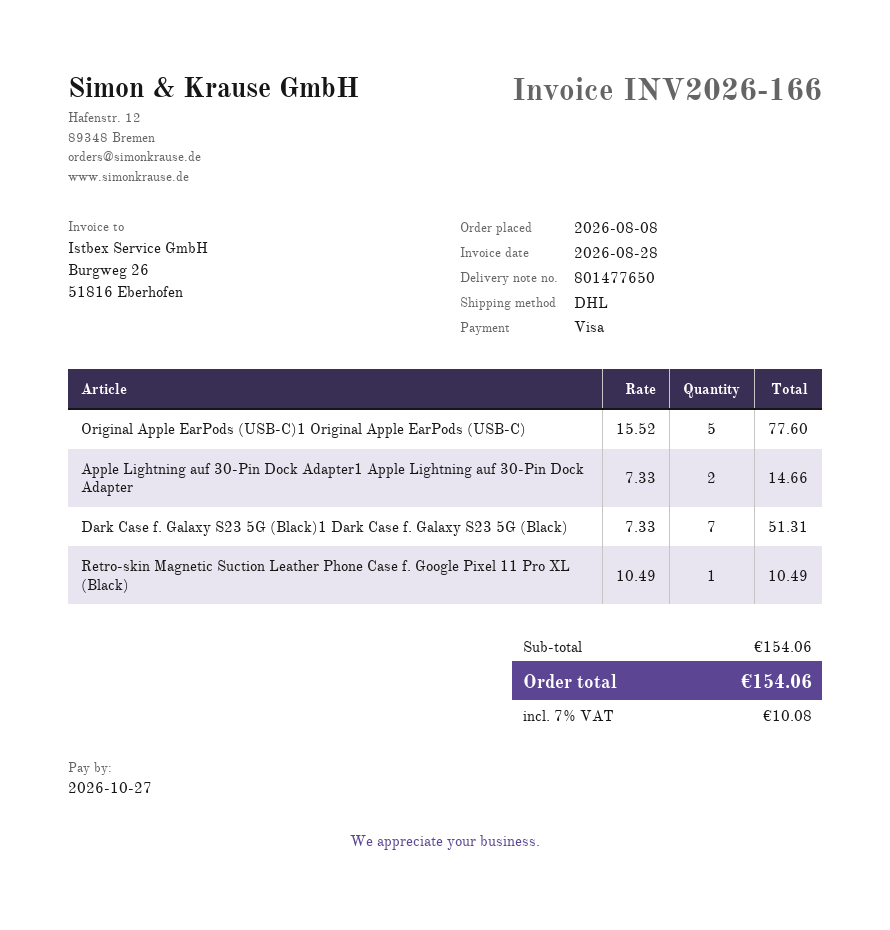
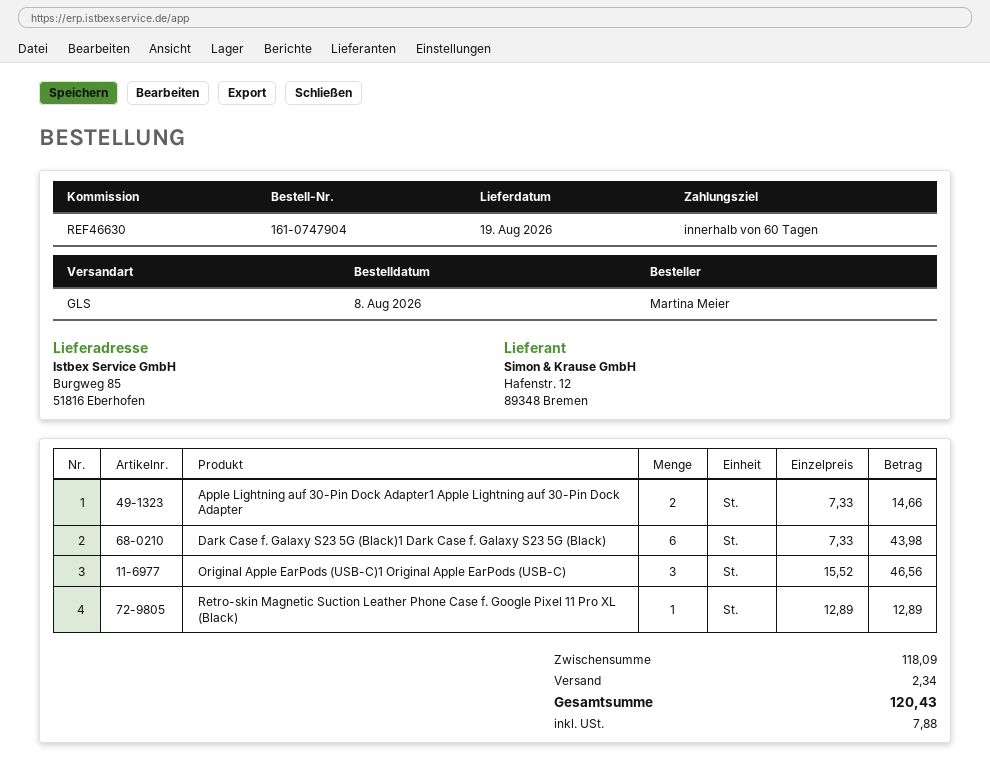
shipping method: DHL -> GLS
Original Apple EarPods (USB-C)1 Original Apple EarPods (USB-C): 5 x 15.52 = 77.60 -> 3 x 15.52 = 46.56
Dark Case f. Galaxy S23 5G (Black)1 Dark Case f. Galaxy S23 5G (Black): 7 x 7.33 = 51.31 -> 6 x 7.33 = 43.98
Retro-skin Magnetic Suction Leather Phone Case f. Google Pixel 11 Pro XL (Black): 1 x 10.49 = 10.49 -> 1 x 12.89 = 12.89
subtotal: 154.06 -> 118.09
shipping: none -> 2.34
tax: 10.08 -> 7.88
total: 154.06 -> 120.43

